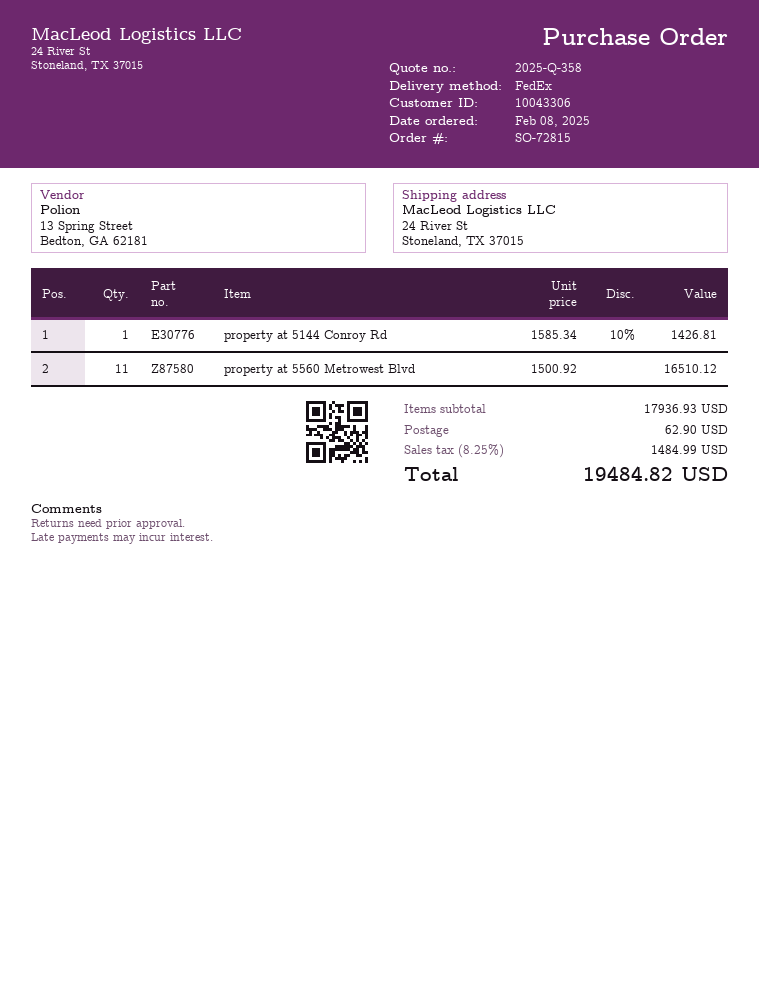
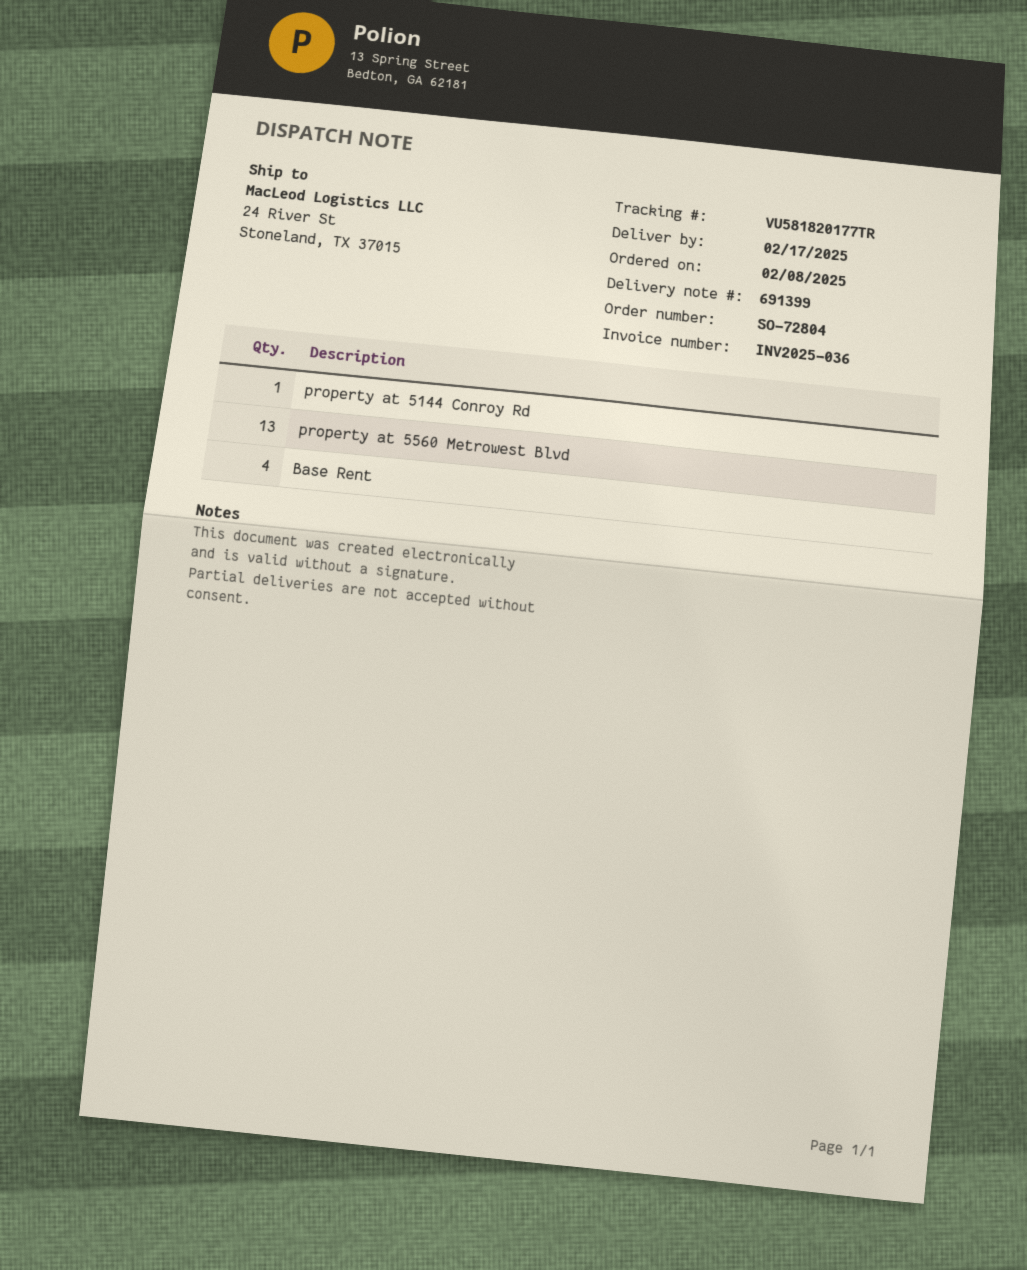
order number: SO-72815 -> SO-72804
property at 5560 Metrowest Blvd: 11 -> 13
Base Rent: none -> 4

